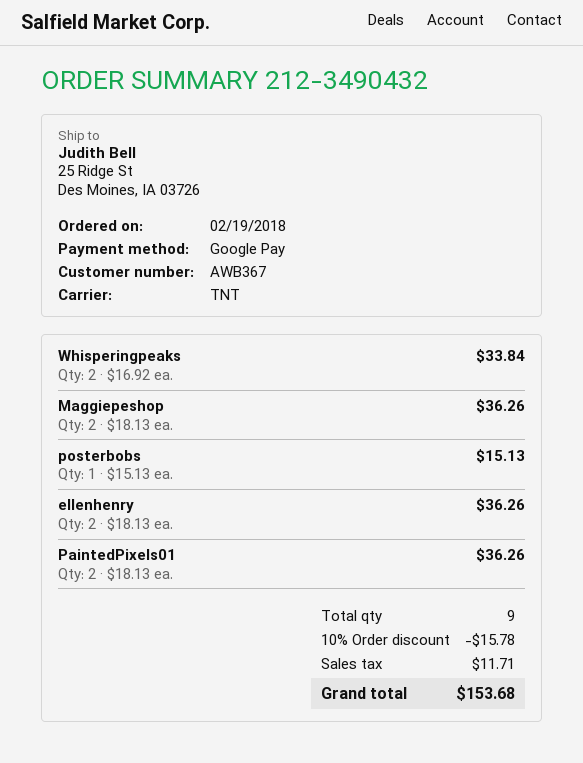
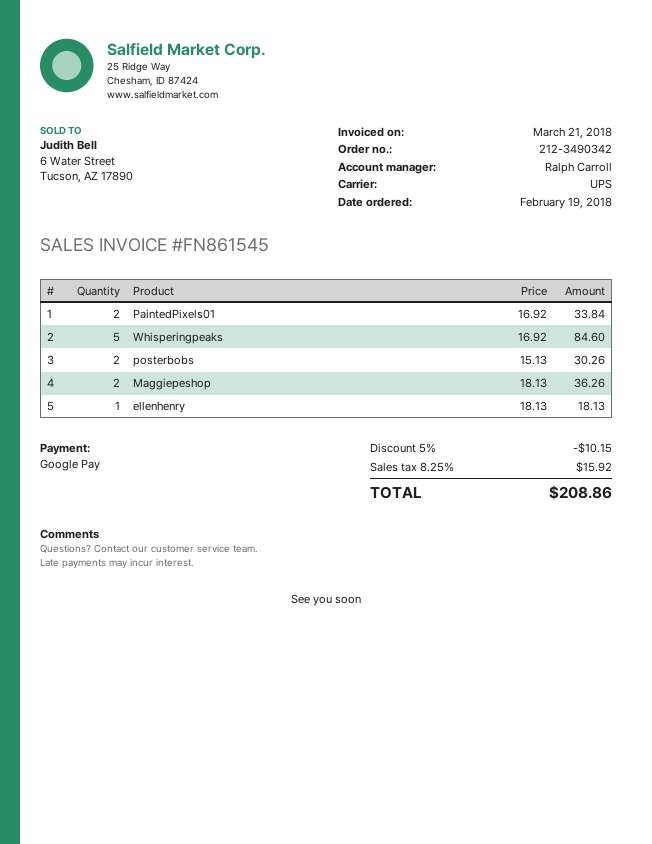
order number: 212-3490432 -> 212-3490342
shipping method: TNT -> UPS
Whisperingpeaks: 2 x 16.92 = 33.84 -> 5 x 16.92 = 84.60
posterbobs: 1 x 15.13 = 15.13 -> 2 x 15.13 = 30.26
ellenhenry: 2 x 18.13 = 36.26 -> 1 x 18.13 = 18.13
PaintedPixels01: 2 x 18.13 = 36.26 -> 2 x 16.92 = 33.84
discount: 10% = 15.78 -> 5% = 10.15
tax: 11.71 -> 15.92
total: 153.68 -> 208.86

